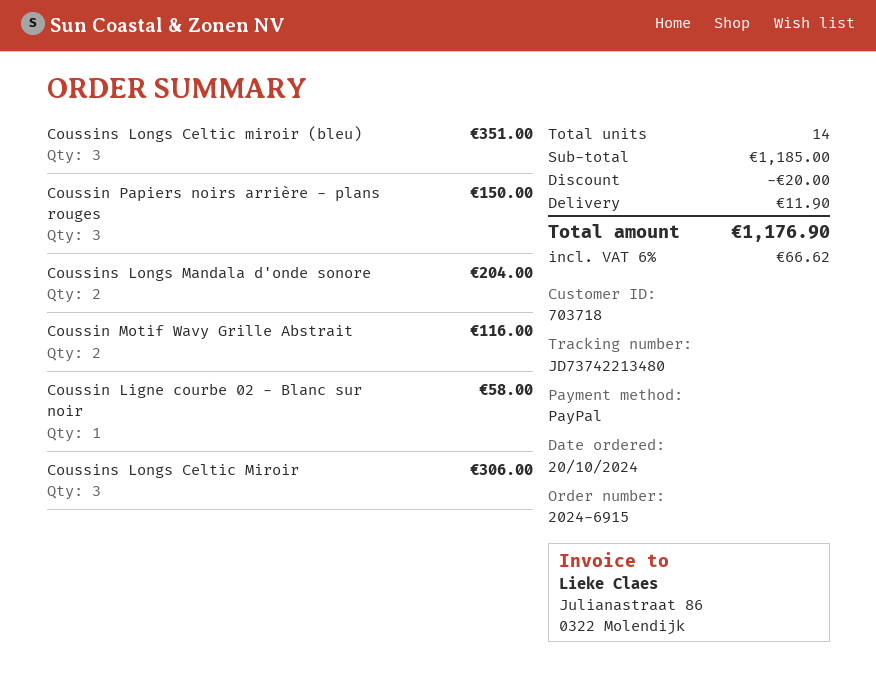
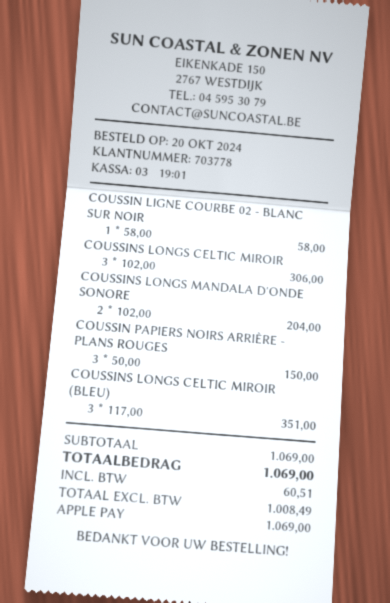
customer number: 703718 -> 703778
payment method: PayPal -> Apple Pay
Coussin Motif Wavy Grille Abstrait: 2 for 116.00 -> none
subtotal: 1185.00 -> 1069.00
discount: 20.00 -> none
shipping: 11.90 -> none
tax: 66.62 -> 60.51
total: 1176.90 -> 1069.00

